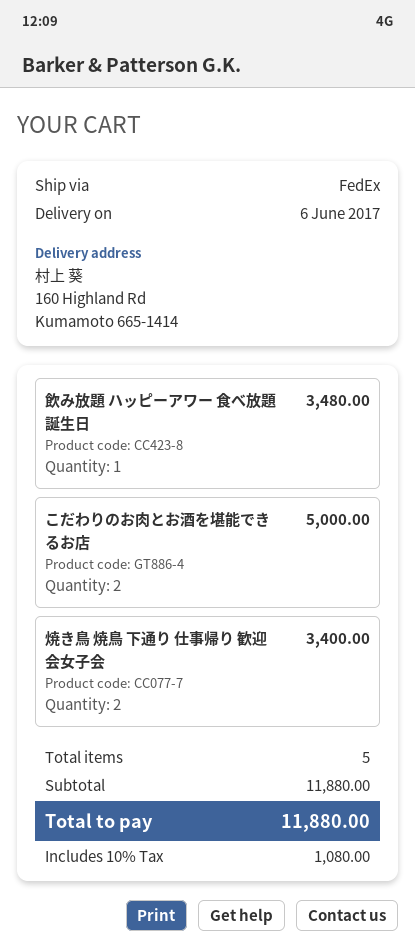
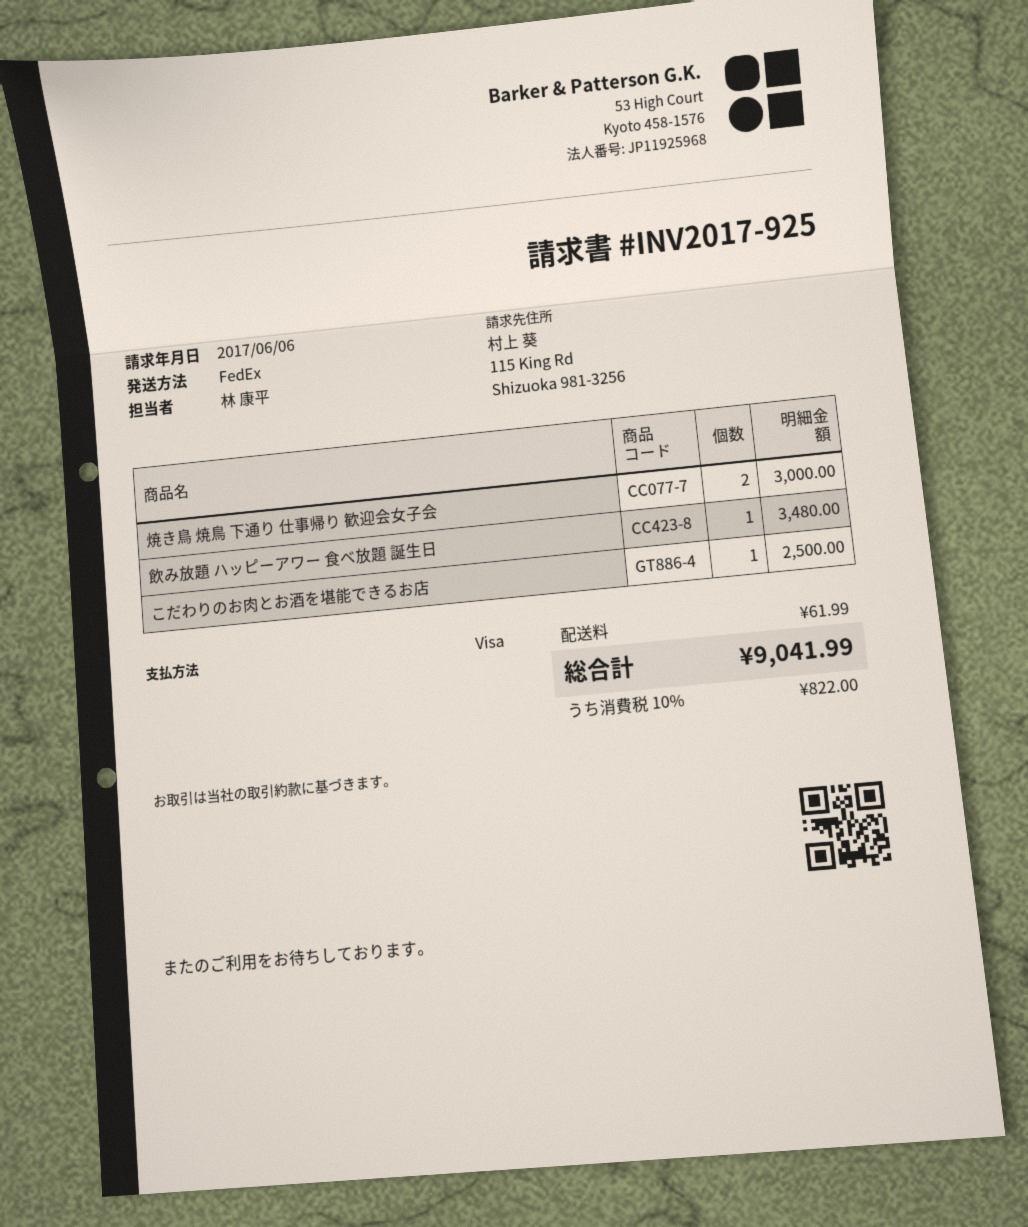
こだわりのお肉とお酒を堪能できるお店: 2 for 5000.00 -> 1 for 2500.00
焼き鳥 焼鳥 下通り 仕事帰り 歓迎会女子会: 2 for 3400.00 -> 2 for 3000.00
shipping: none -> 61.99
tax: 10% = 1080.00 -> 10% = 822.00
total: 11880.00 -> 9041.99

